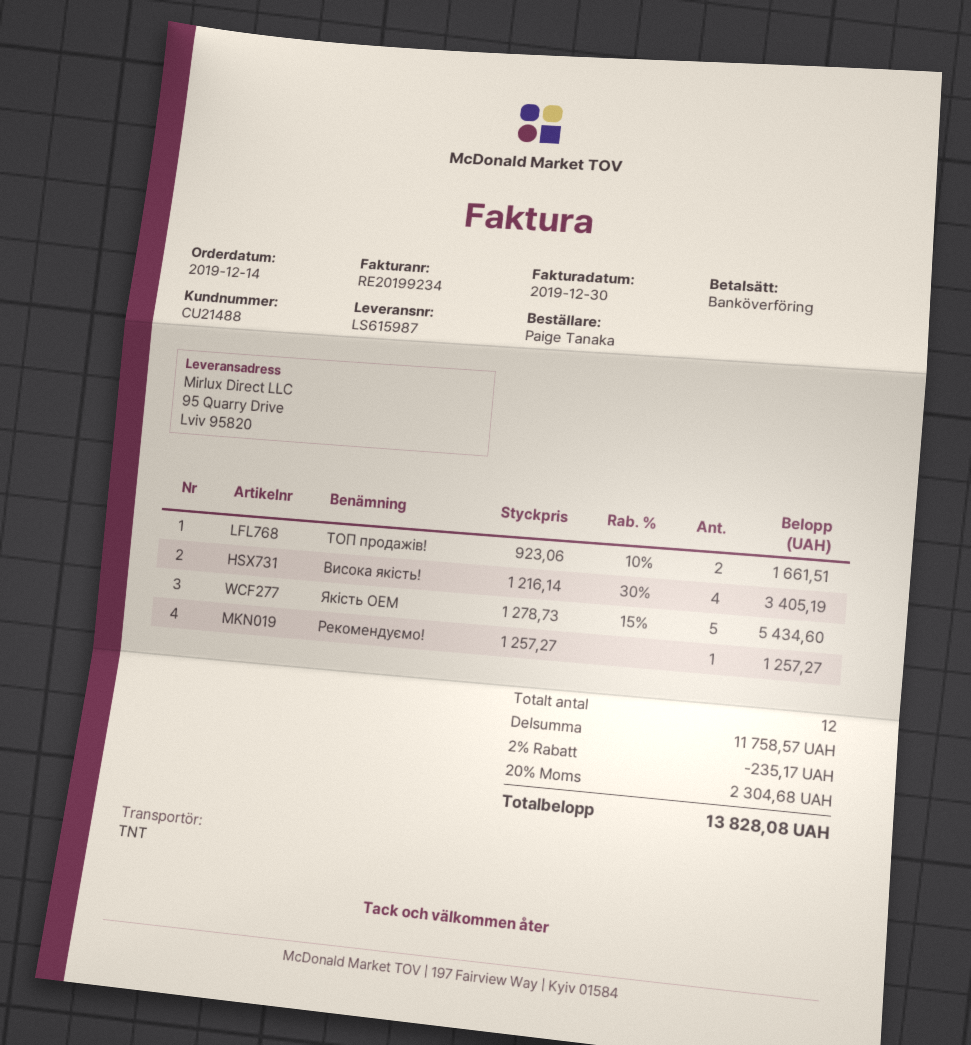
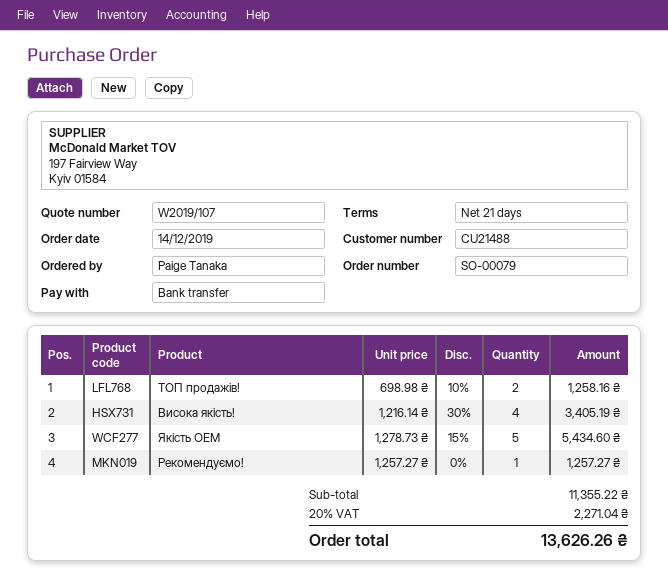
ТОП продажів!: 2 x 923.06 - 10% = 1661.51 -> 2 x 698.98 - 10% = 1258.16
subtotal: 11758.57 -> 11355.22
discount: 2% = 235.17 -> none
tax: 20% = 2304.68 -> 20% = 2271.04
total: 13828.08 -> 13626.26

